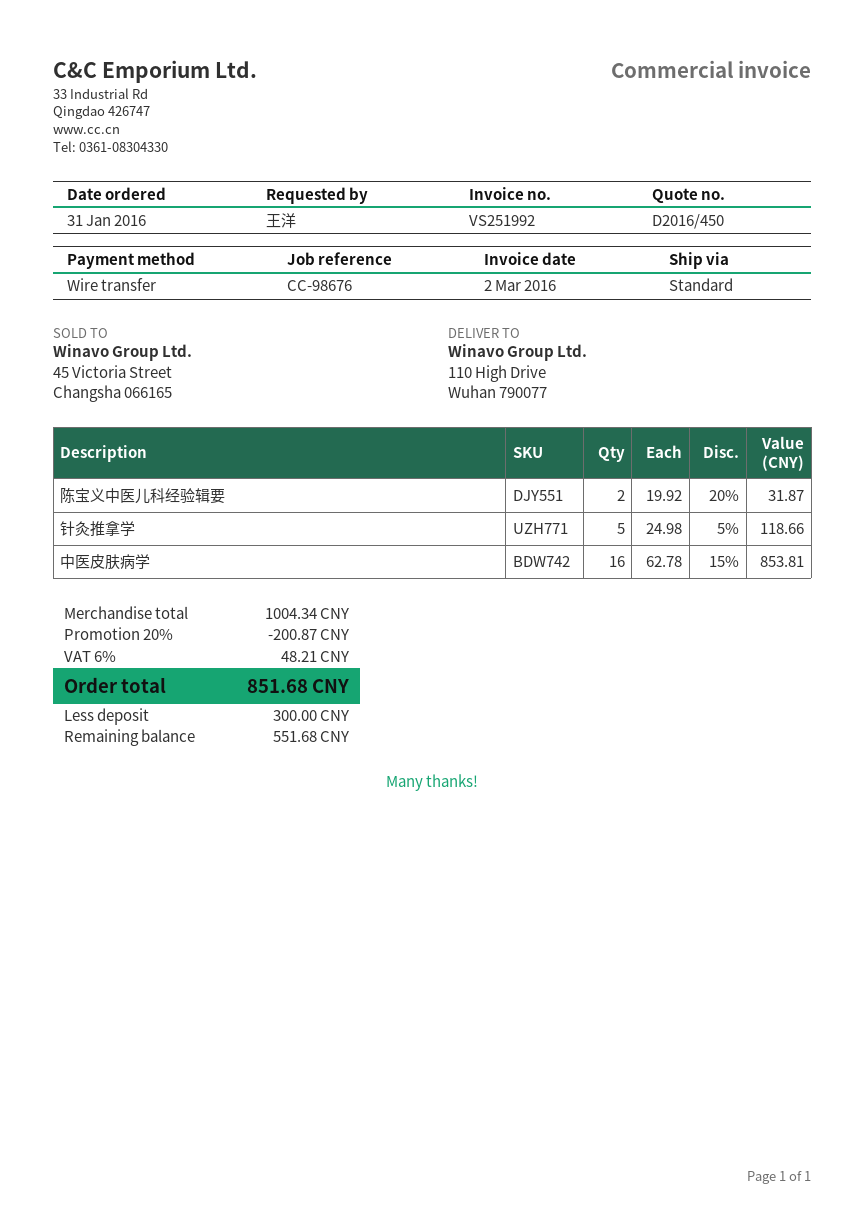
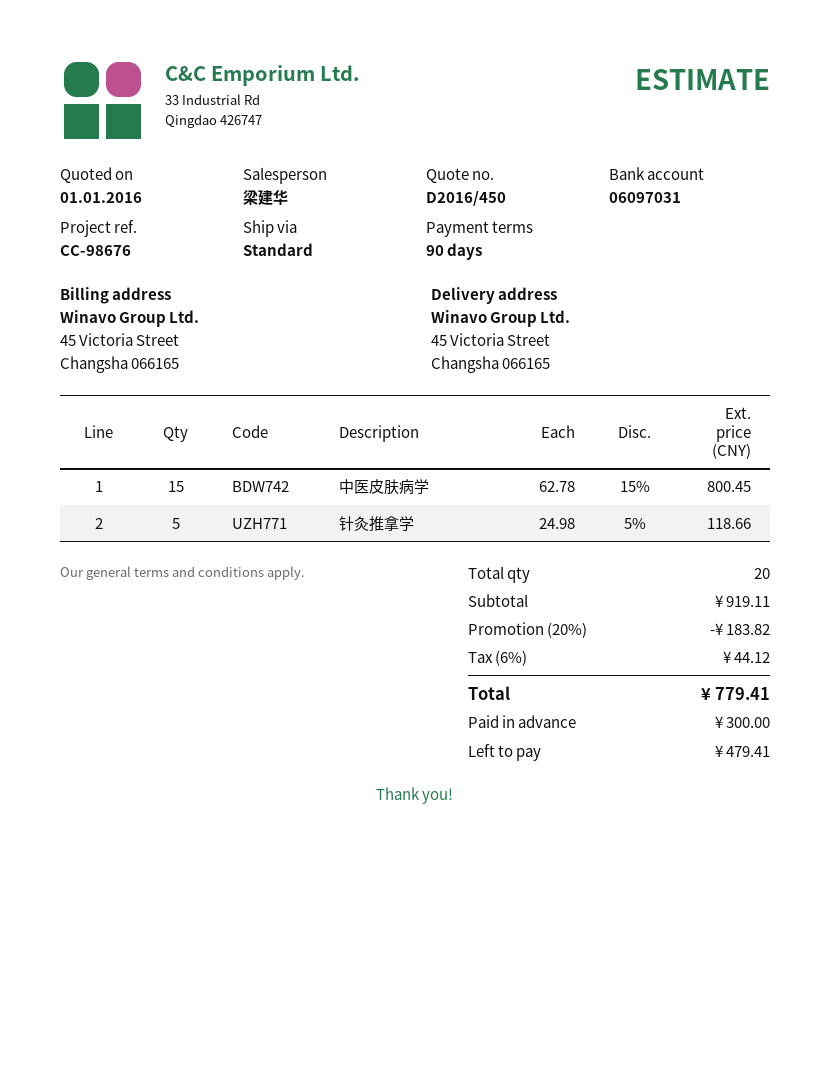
ship to: 110 High Drive, Wuhan 790077 -> 45 Victoria Street, Changsha 066165
陈宝义中医儿科经验辑要: 2 x 19.92 - 20% = 31.87 -> none
中医皮肤病学: 16 x 62.78 - 15% = 853.81 -> 15 x 62.78 - 15% = 800.45
subtotal: 1004.34 -> 919.11
discount: 20% = 200.87 -> 20% = 183.82
tax: 6% = 48.21 -> 6% = 44.12
total: 851.68 -> 779.41
balance: 551.68 -> 479.41

